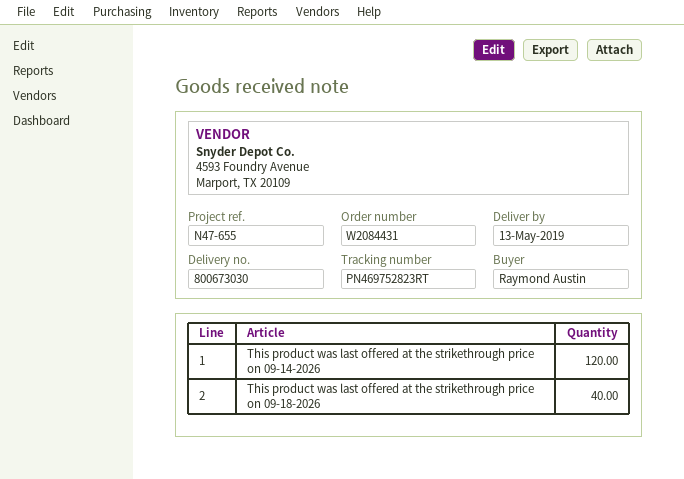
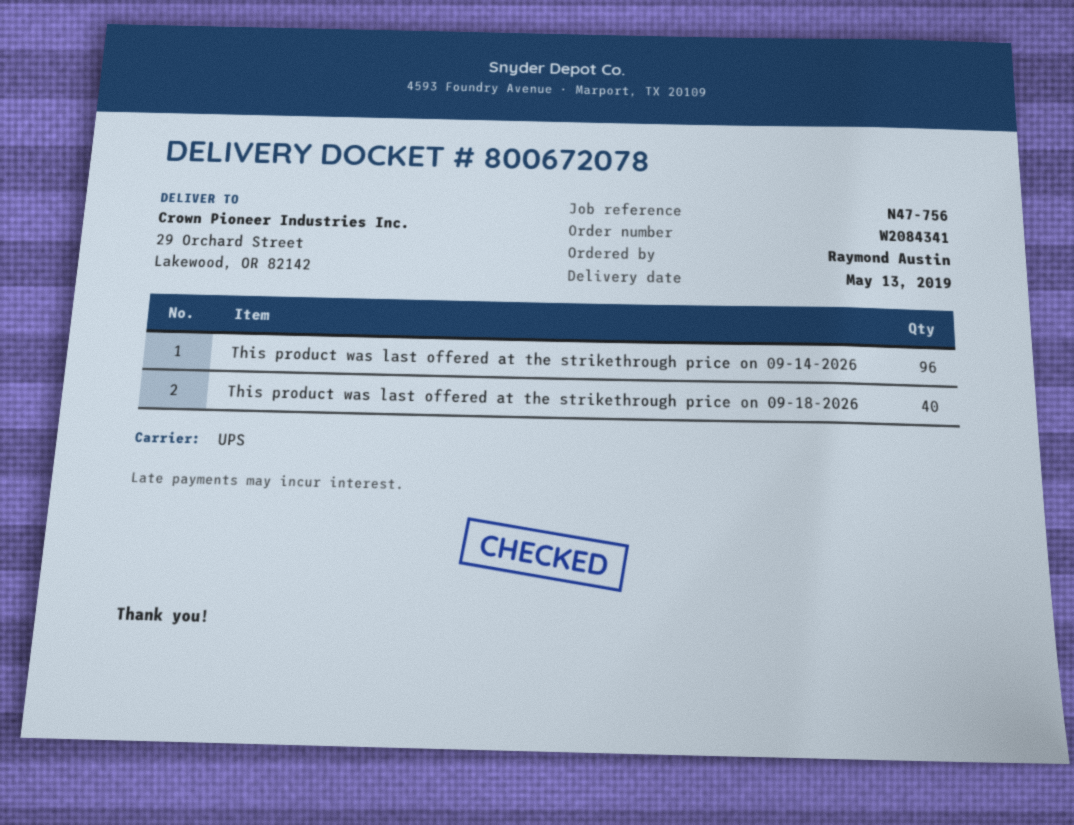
order number: W2084431 -> W2084341
delivery note number: 800673030 -> 800672078
reference: N47-655 -> N47-756
This product was last offered at the strikethrough price on 09-14-2026: 120 -> 96

